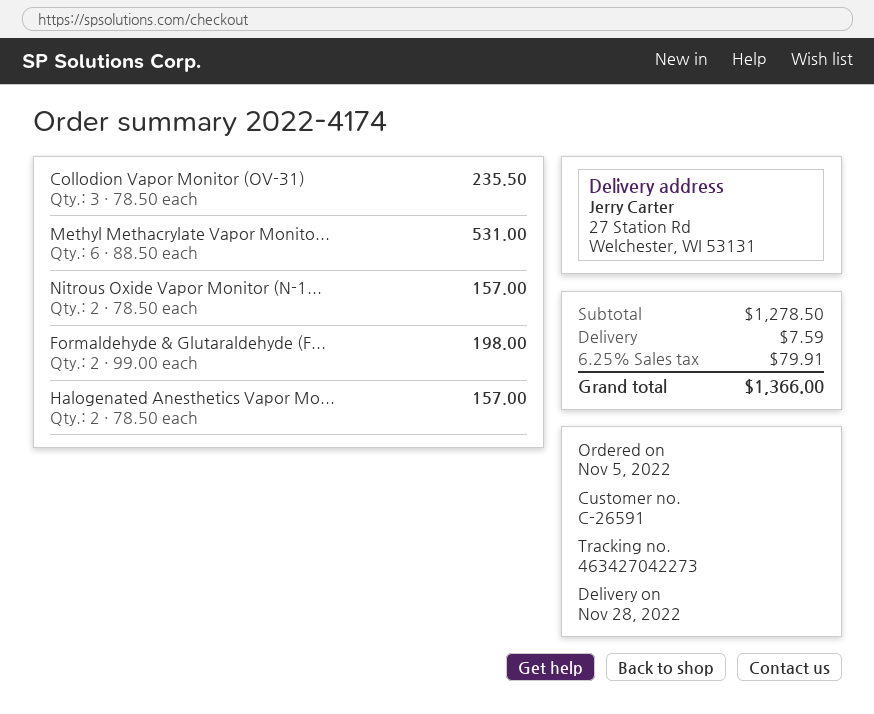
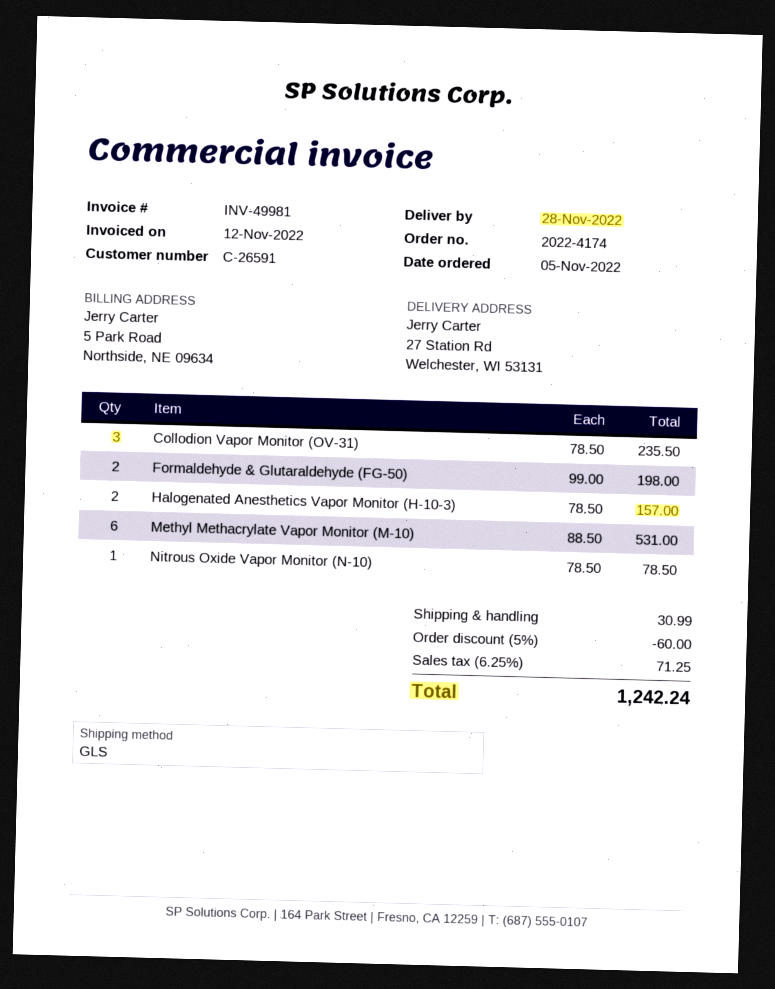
Nitrous Oxide Vapor Monitor (N-1...: 2 x 78.50 = 157.00 -> 1 x 78.50 = 78.50
discount: none -> 5% = 60.00
shipping: 7.59 -> 30.99
tax: 6.25% = 79.91 -> 6.25% = 71.25
total: 1366.00 -> 1242.24

